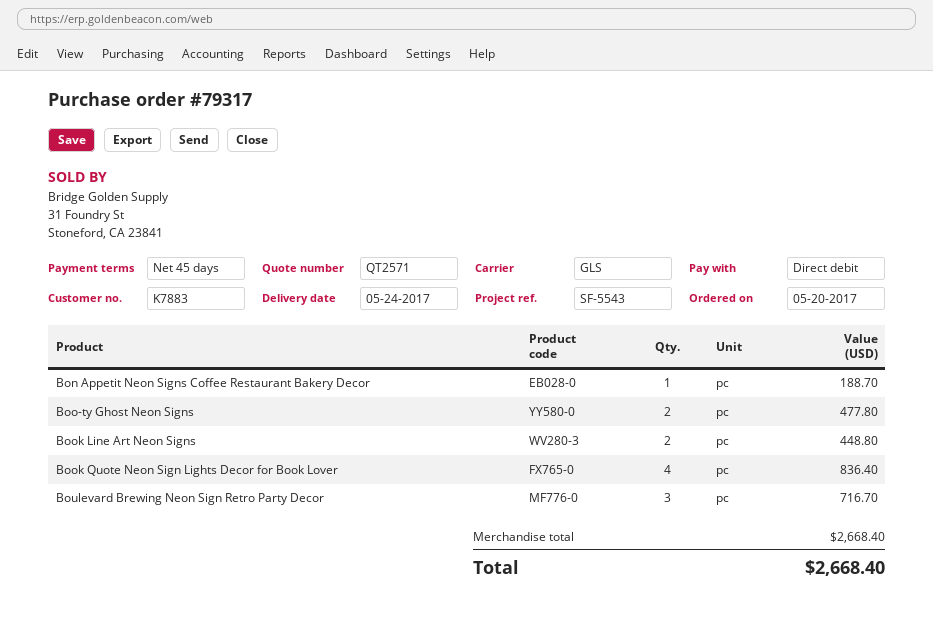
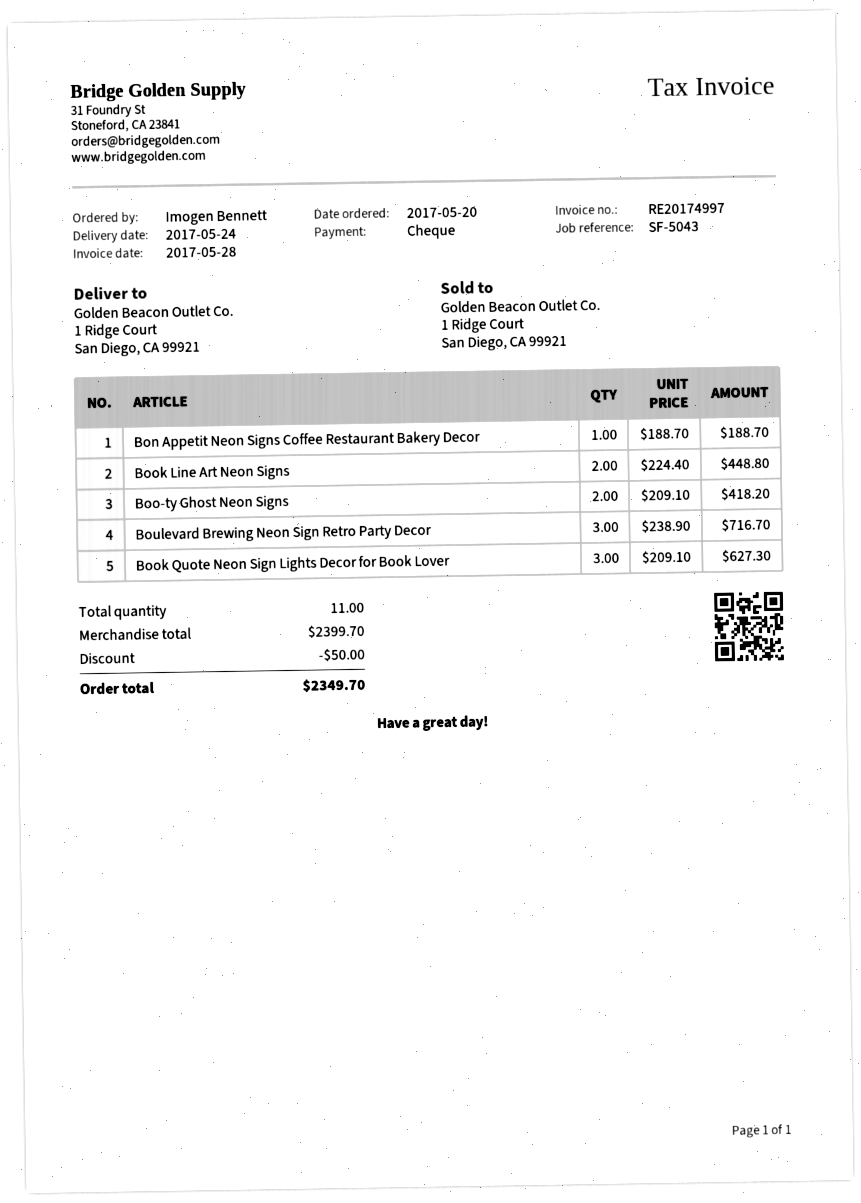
reference: SF-5543 -> SF-5043
payment method: direct debit -> cheque
Boo-ty Ghost Neon Signs: 2 for 477.80 -> 2 for 418.20
Book Quote Neon Sign Lights Decor for Book Lover: 4 for 836.40 -> 3 for 627.30
subtotal: 2668.40 -> 2399.70
discount: none -> 50.00
total: 2668.40 -> 2349.70

